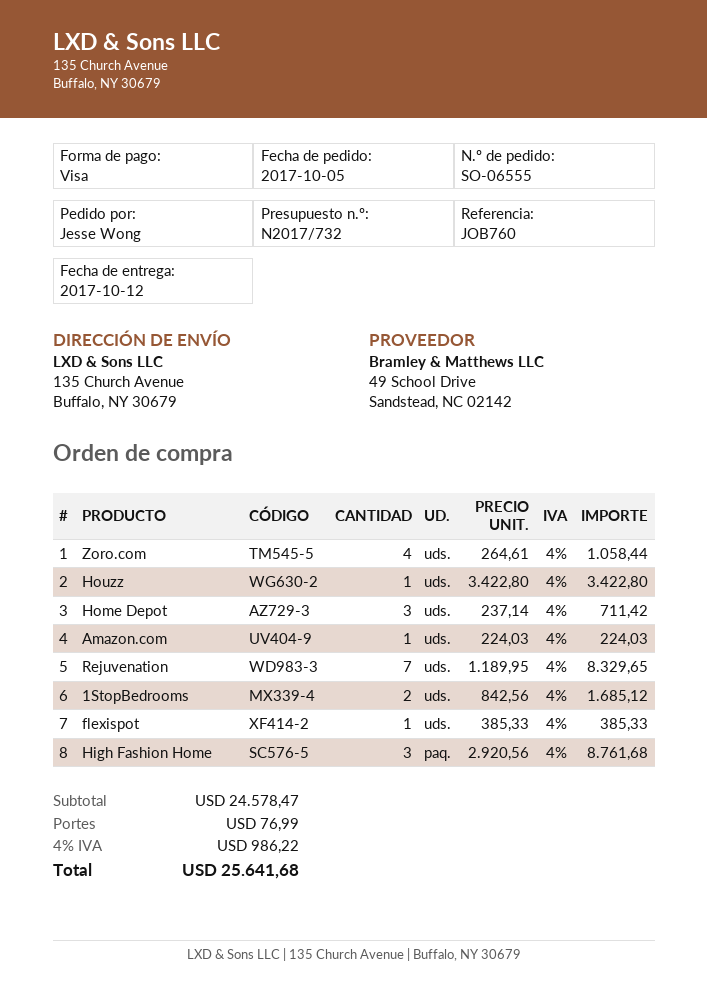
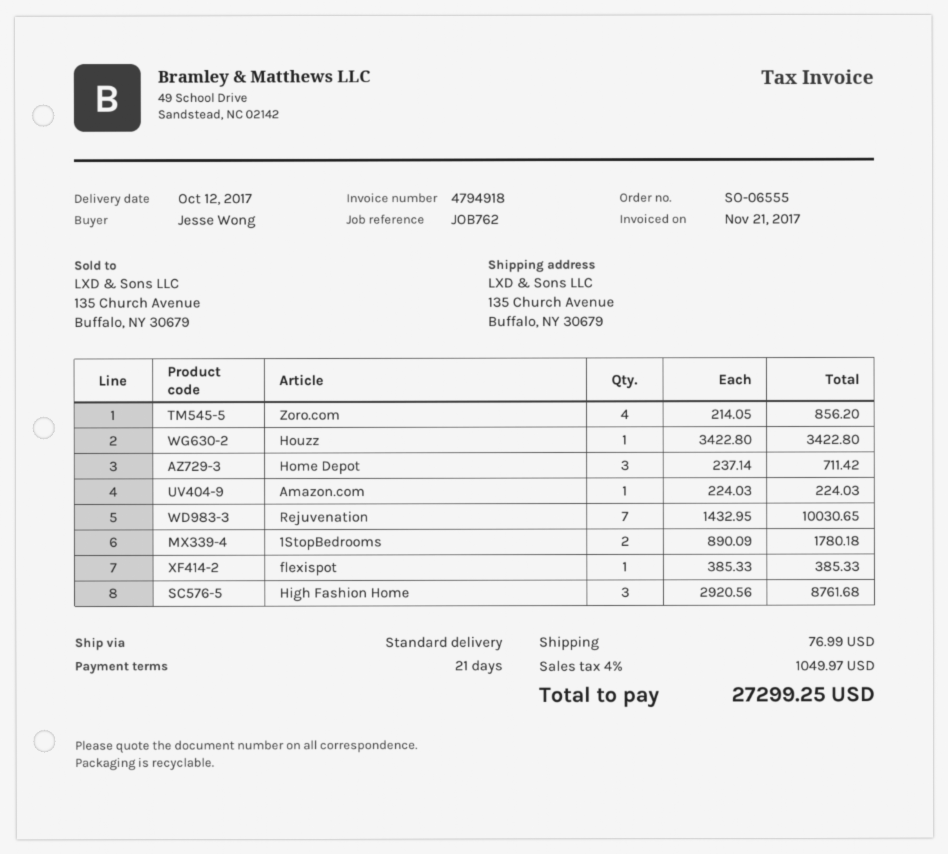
reference: JOB760 -> JOB762
Zoro.com: 4 x 264.61 = 1058.44 -> 4 x 214.05 = 856.20
Rejuvenation: 7 x 1189.95 = 8329.65 -> 7 x 1432.95 = 10030.65
1StopBedrooms: 2 x 842.56 = 1685.12 -> 2 x 890.09 = 1780.18
tax: 4% = 986.22 -> 4% = 1049.97
total: 25641.68 -> 27299.25

